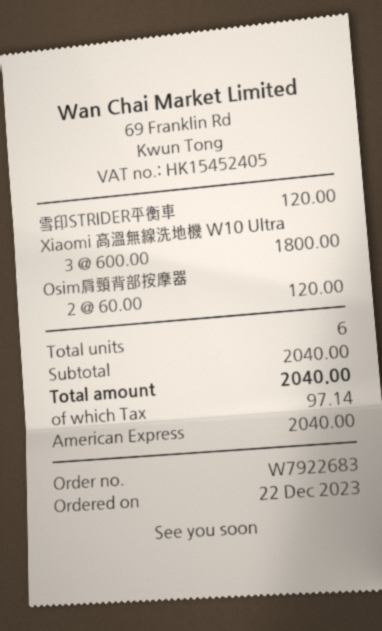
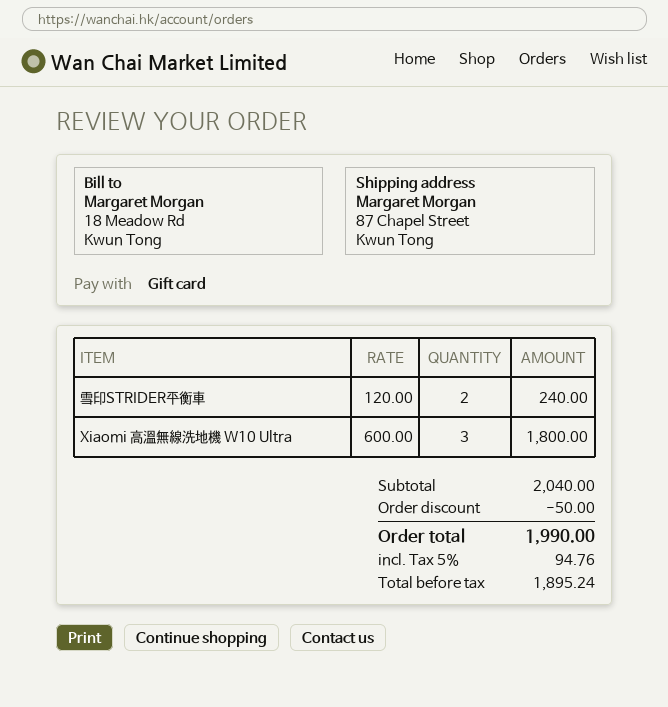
payment method: American Express -> gift card
雪印STRIDER平衡車: 1 x 120.00 = 120.00 -> 2 x 120.00 = 240.00
Osim肩頸背部按摩器: 2 x 60.00 = 120.00 -> none
discount: none -> 50.00
tax: 97.14 -> 94.76
total: 2040.00 -> 1990.00

